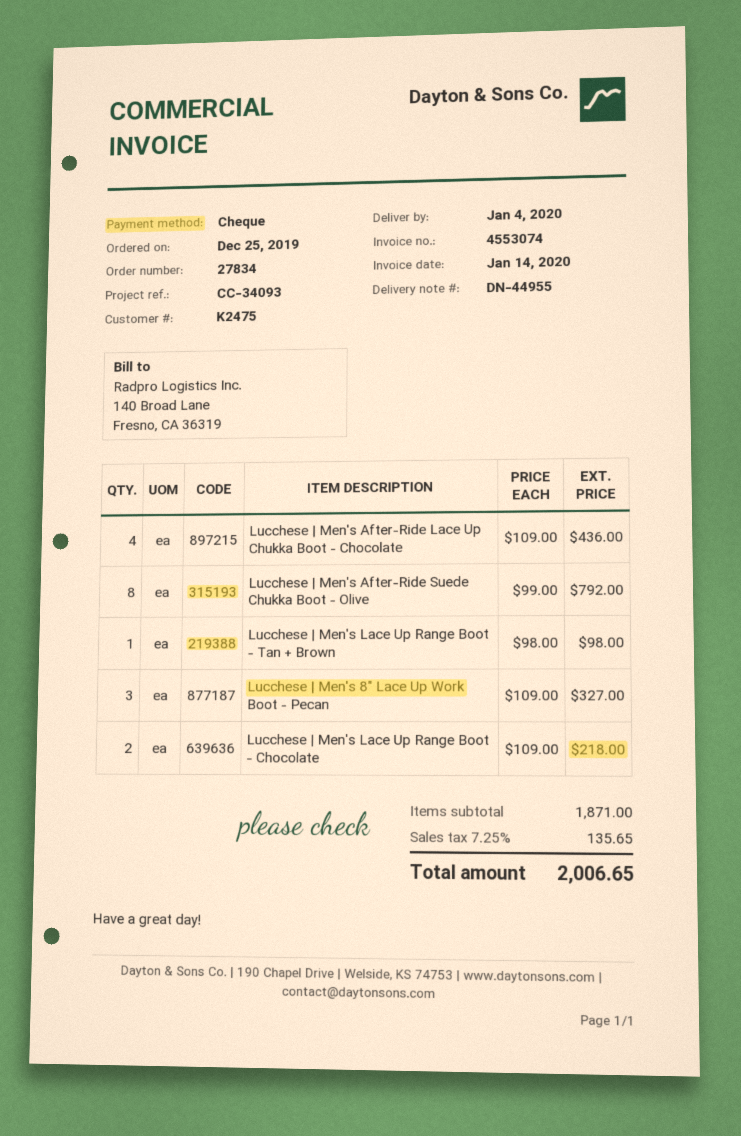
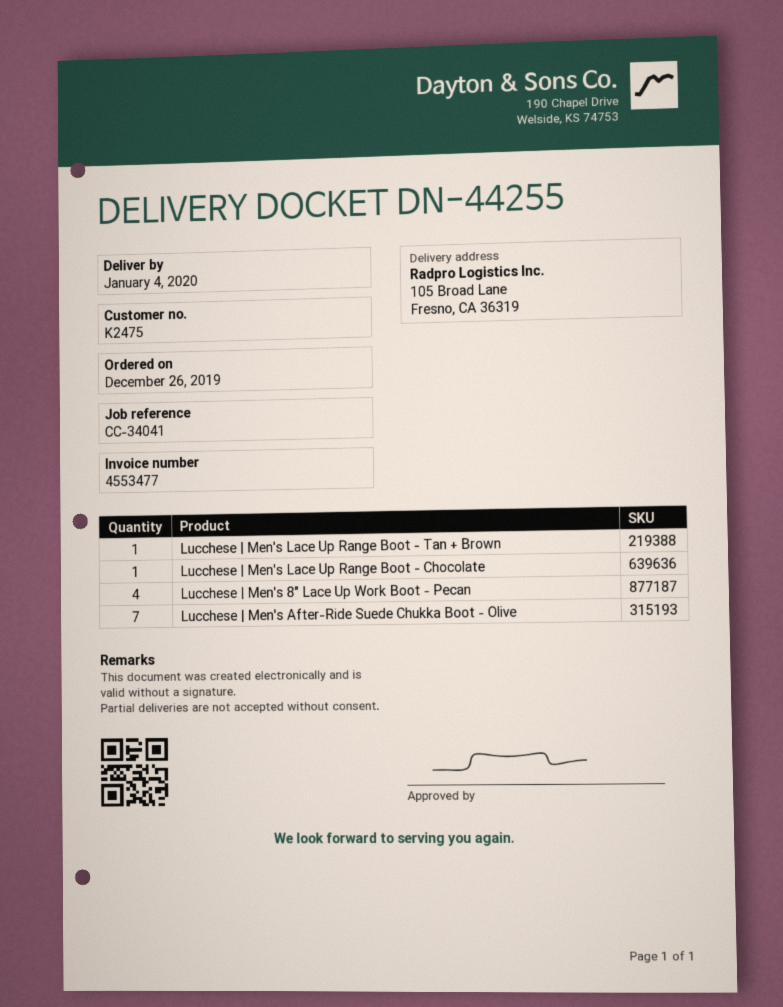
order date: 2019-12-25 -> 2019-12-26
delivery note number: DN-44955 -> DN-44255
invoice number: 4553074 -> 4553477
reference: CC-34093 -> CC-34041
Lucchese | Men's After-Ride Lace Up Chukka Boot - Chocolate: 4 -> none
Lucchese | Men's After-Ride Suede Chukka Boot - Olive: 8 -> 7
Lucchese | Men's 8" Lace Up Work Boot - Pecan: 3 -> 4
Lucchese | Men's Lace Up Range Boot - Chocolate: 2 -> 1

